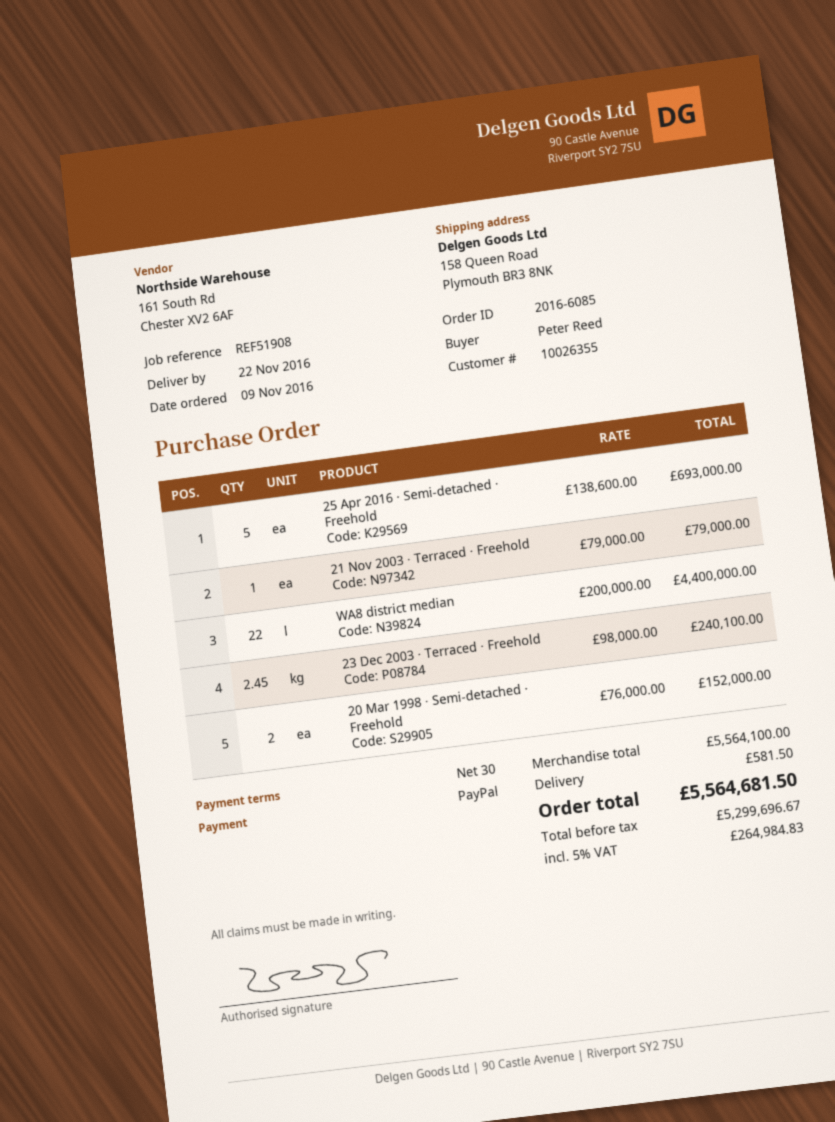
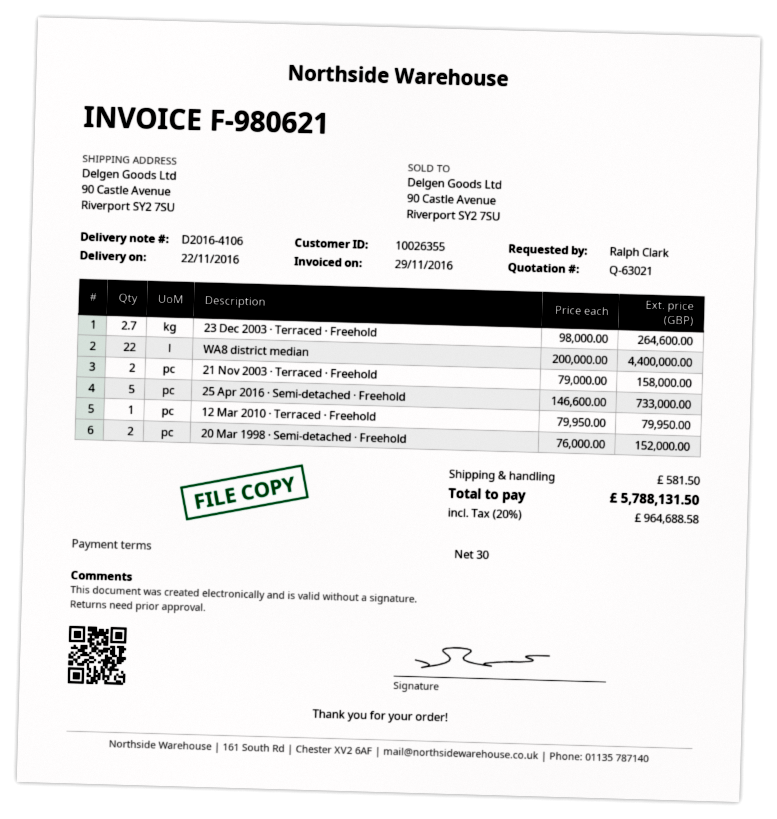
ordered by: Peter Reed -> Ralph Clark
ship to: 158 Queen Road, Plymouth BR3 8NK -> 90 Castle Avenue, Riverport SY2 7SU
25 Apr 2016 · Semi-detached · Freehold: 5 x 138600.00 = 693000.00 -> 5 x 146600.00 = 733000.00
21 Nov 2003 · Terraced · Freehold: 1 x 79000.00 = 79000.00 -> 2 x 79000.00 = 158000.00
23 Dec 2003 · Terraced · Freehold: 2.45 x 98000.00 = 240100.00 -> 2.7 x 98000.00 = 264600.00
12 Mar 2010 · Terraced · Freehold: none -> 1 x 79950.00 = 79950.00
tax: 5% = 264984.83 -> 20% = 964688.58
total: 5564681.50 -> 5788131.50

